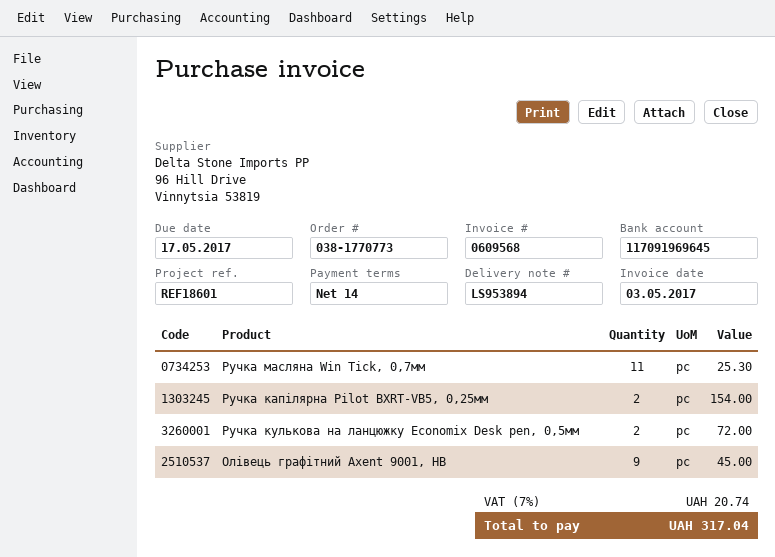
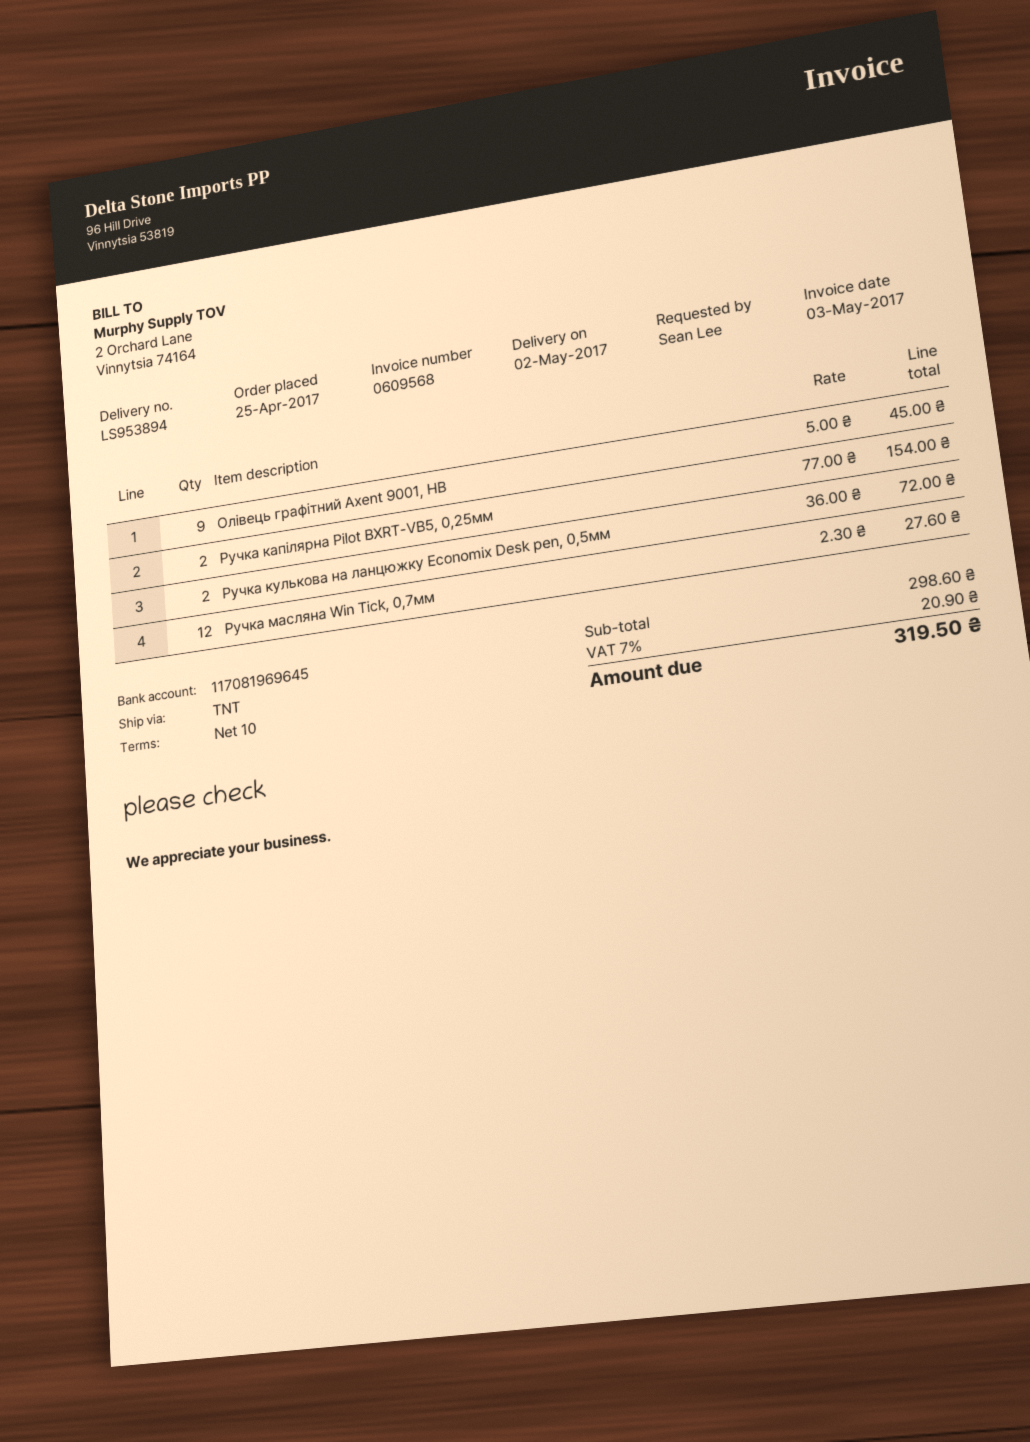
payment terms: 14 days -> 10 days
bank account: 117091969645 -> 117081969645
Ручка масляна Win Тісk, 0,7мм: 11 for 25.30 -> 12 for 27.60
tax: 7% = 20.74 -> 7% = 20.90
total: 317.04 -> 319.50

